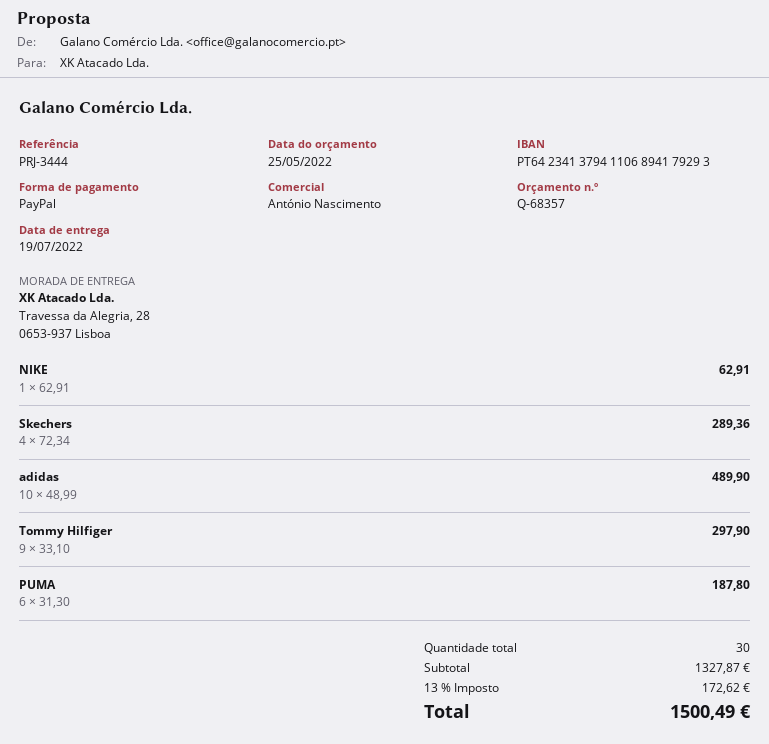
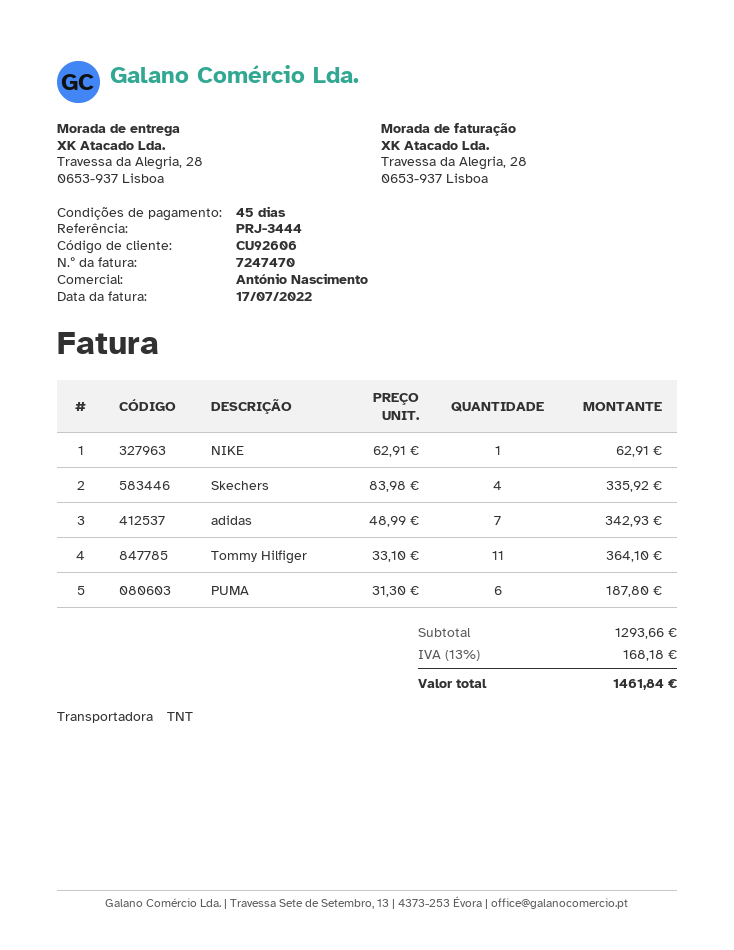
Skechers: 4 x 72.34 = 289.36 -> 4 x 83.98 = 335.92
adidas: 10 x 48.99 = 489.90 -> 7 x 48.99 = 342.93
Tommy Hilfiger: 9 x 33.10 = 297.90 -> 11 x 33.10 = 364.10
subtotal: 1327.87 -> 1293.66
tax: 13% = 172.62 -> 13% = 168.18
total: 1500.49 -> 1461.84

